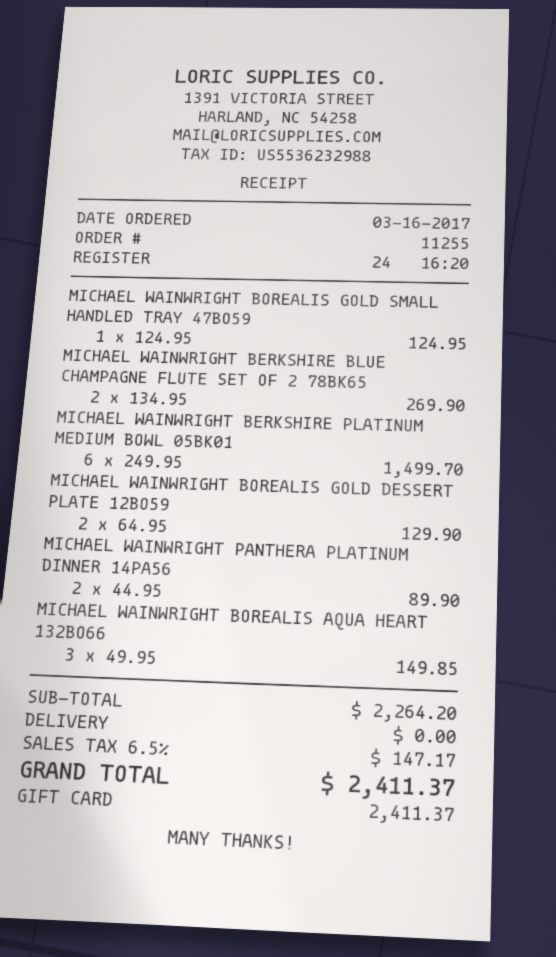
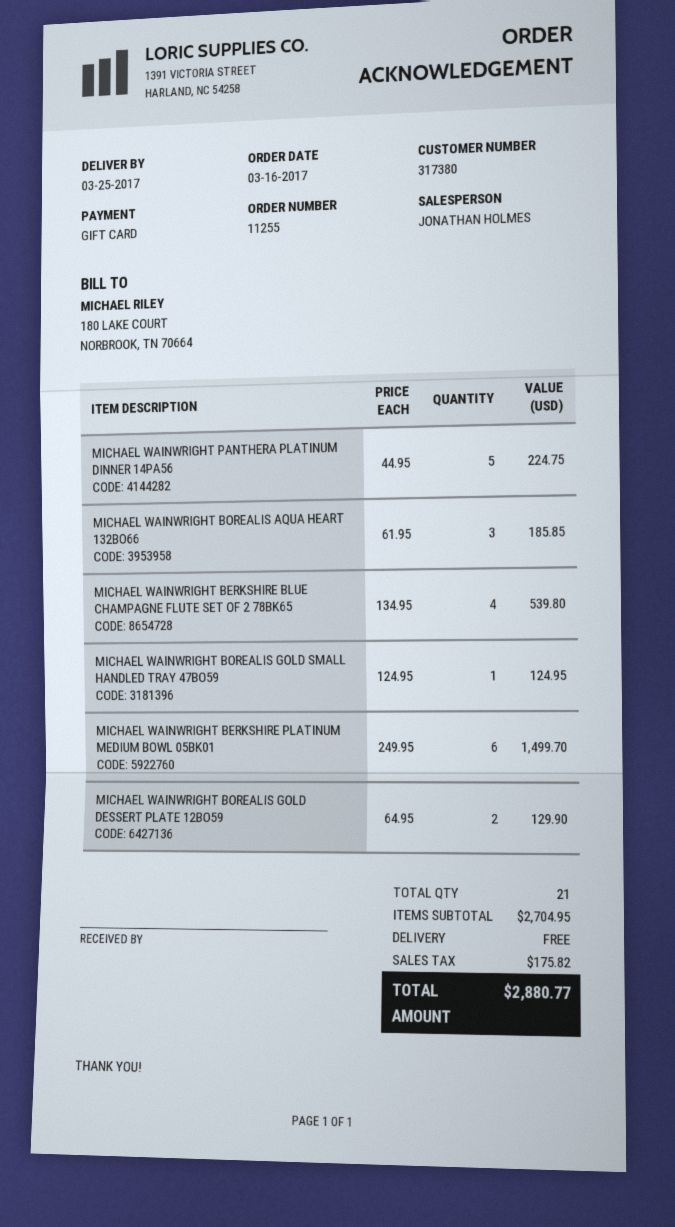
MICHAEL WAINWRIGHT BERKSHIRE BLUE CHAMPAGNE FLUTE SET OF 2 78BK65: 2 x 134.95 = 269.90 -> 4 x 134.95 = 539.80
MICHAEL WAINWRIGHT PANTHERA PLATINUM DINNER 14PA56: 2 x 44.95 = 89.90 -> 5 x 44.95 = 224.75
MICHAEL WAINWRIGHT BOREALIS AQUA HEART 132BO66: 3 x 49.95 = 149.85 -> 3 x 61.95 = 185.85
subtotal: 2264.20 -> 2704.95
tax: 147.17 -> 175.82
total: 2411.37 -> 2880.77

